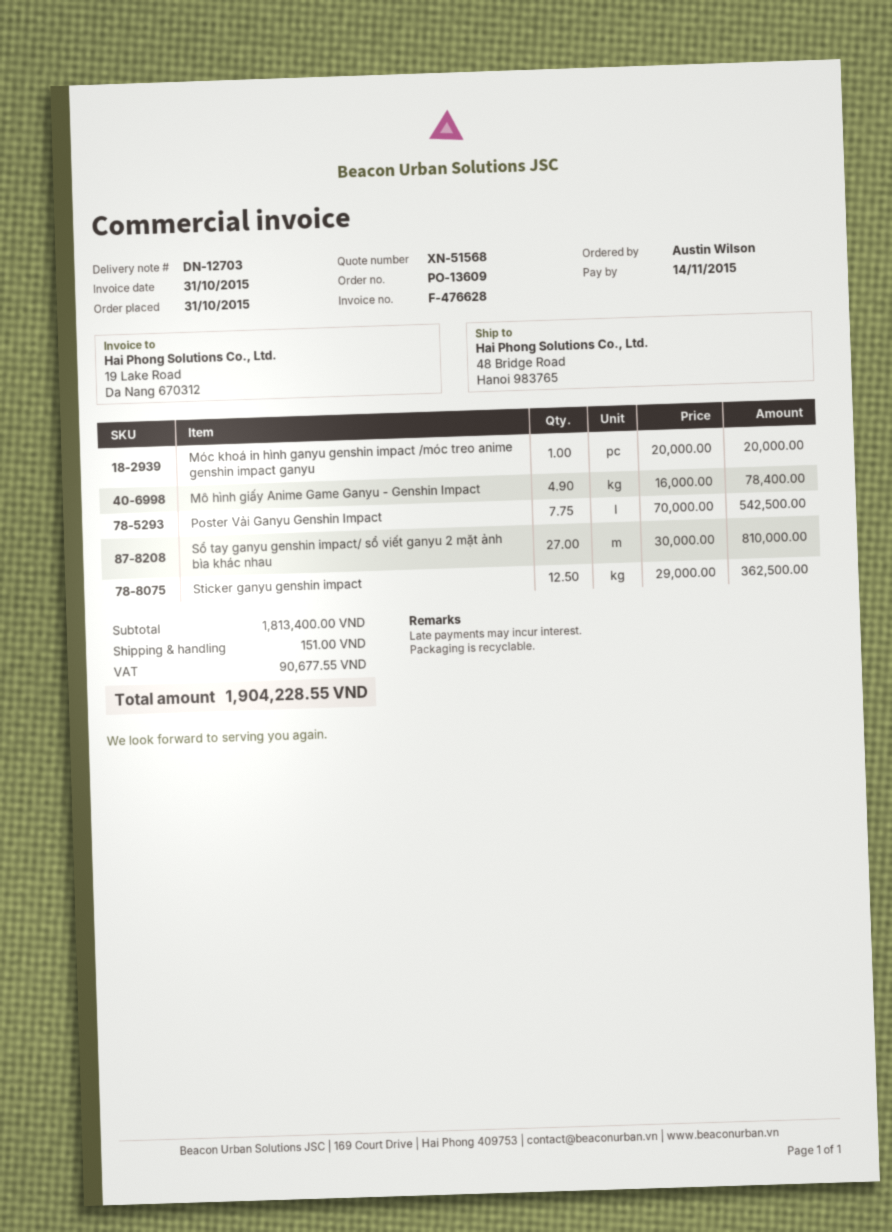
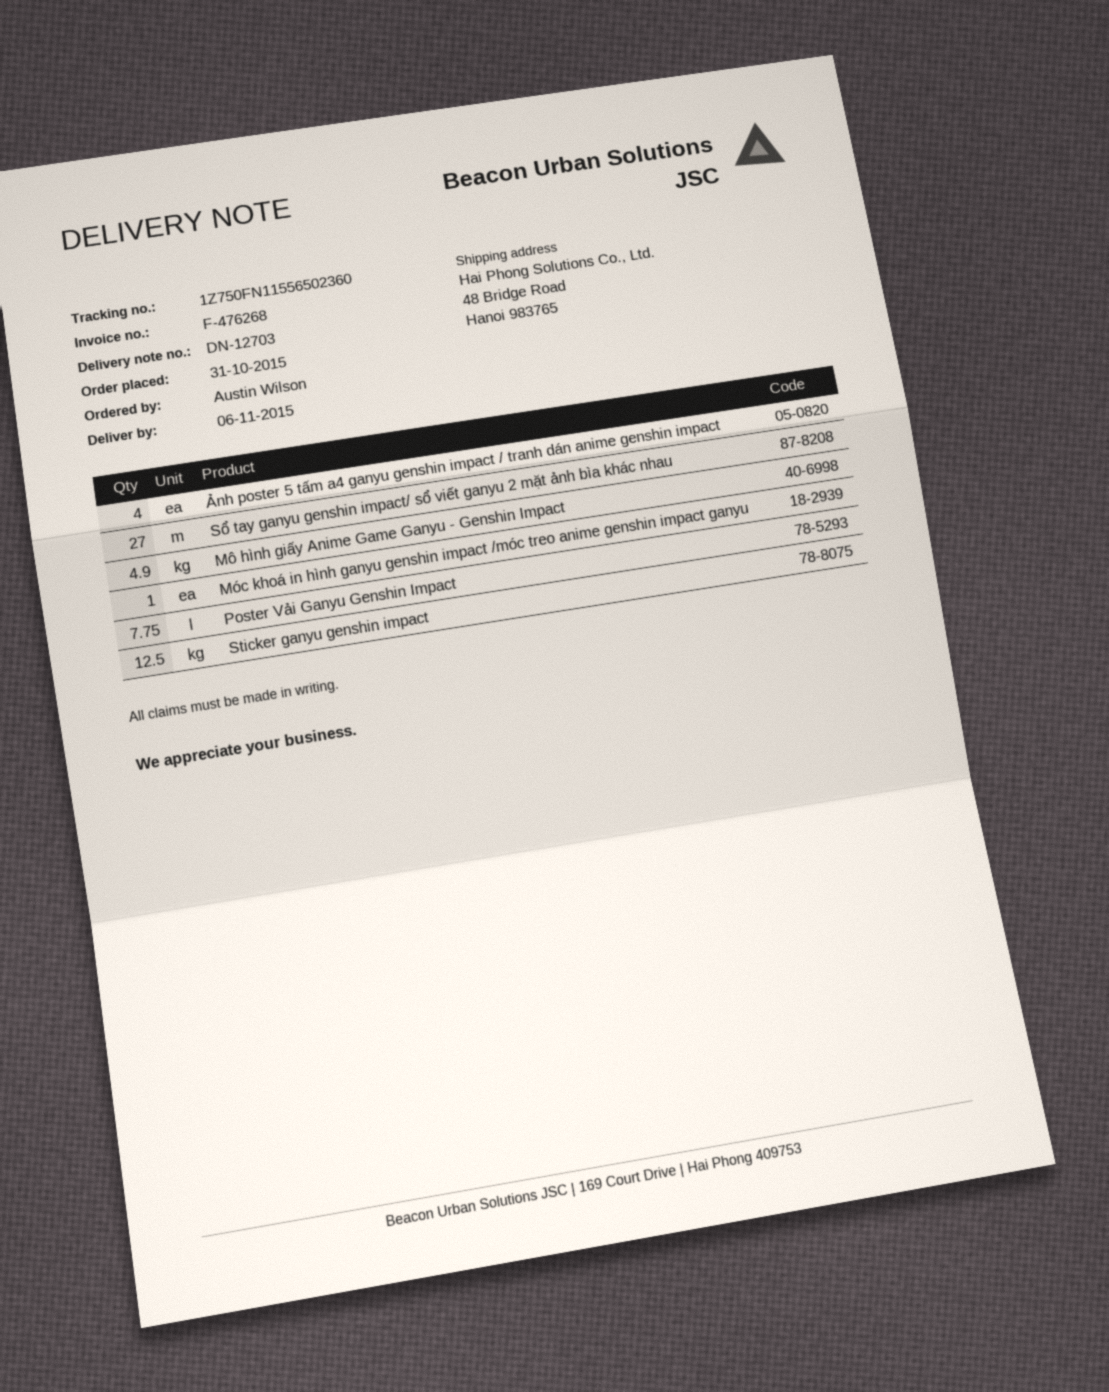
invoice number: F-476628 -> F-476268
Ảnh poster 5 tấm a4 ganyu genshin impact / tranh dán anime genshin impact: none -> 4

